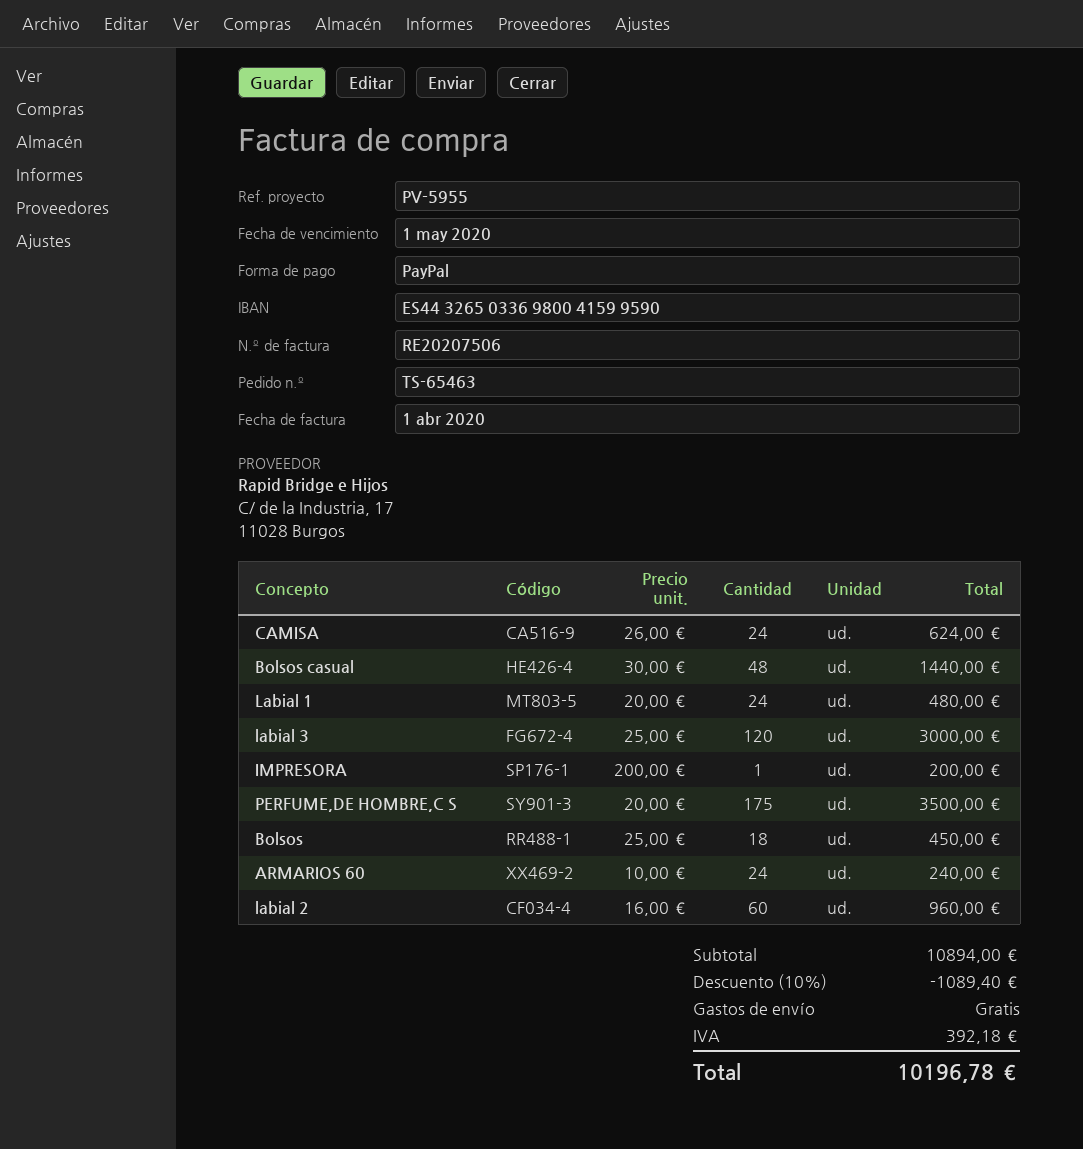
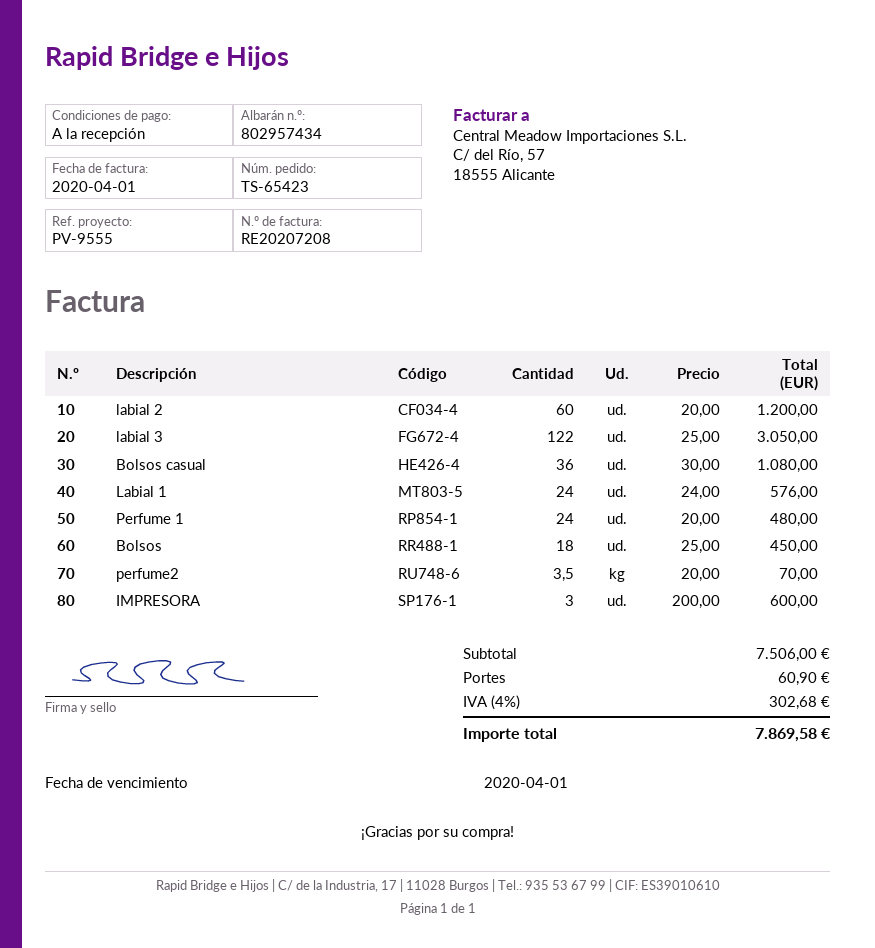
order number: TS-65463 -> TS-65423
invoice number: RE20207506 -> RE20207208
due date: 2020-05-01 -> 2020-04-01
reference: PV-5955 -> PV-9555
CAMISA: 24 x 26.00 = 624.00 -> none
Bolsos casual: 48 x 30.00 = 1440.00 -> 36 x 30.00 = 1080.00
Labial 1: 24 x 20.00 = 480.00 -> 24 x 24.00 = 576.00
labial 3: 120 x 25.00 = 3000.00 -> 122 x 25.00 = 3050.00
IMPRESORA: 1 x 200.00 = 200.00 -> 3 x 200.00 = 600.00
PERFUME,DE HOMBRE,C S: 175 x 20.00 = 3500.00 -> none
ARMARIOS 60: 24 x 10.00 = 240.00 -> none
labial 2: 60 x 16.00 = 960.00 -> 60 x 20.00 = 1200.00
Perfume 1: none -> 24 x 20.00 = 480.00
perfume2: none -> 3.5 x 20.00 = 70.00
subtotal: 10894.00 -> 7506.00
discount: 10% = 1089.40 -> none
shipping: 0.00 -> 60.90
tax: 392.18 -> 302.68
total: 10196.78 -> 7869.58

